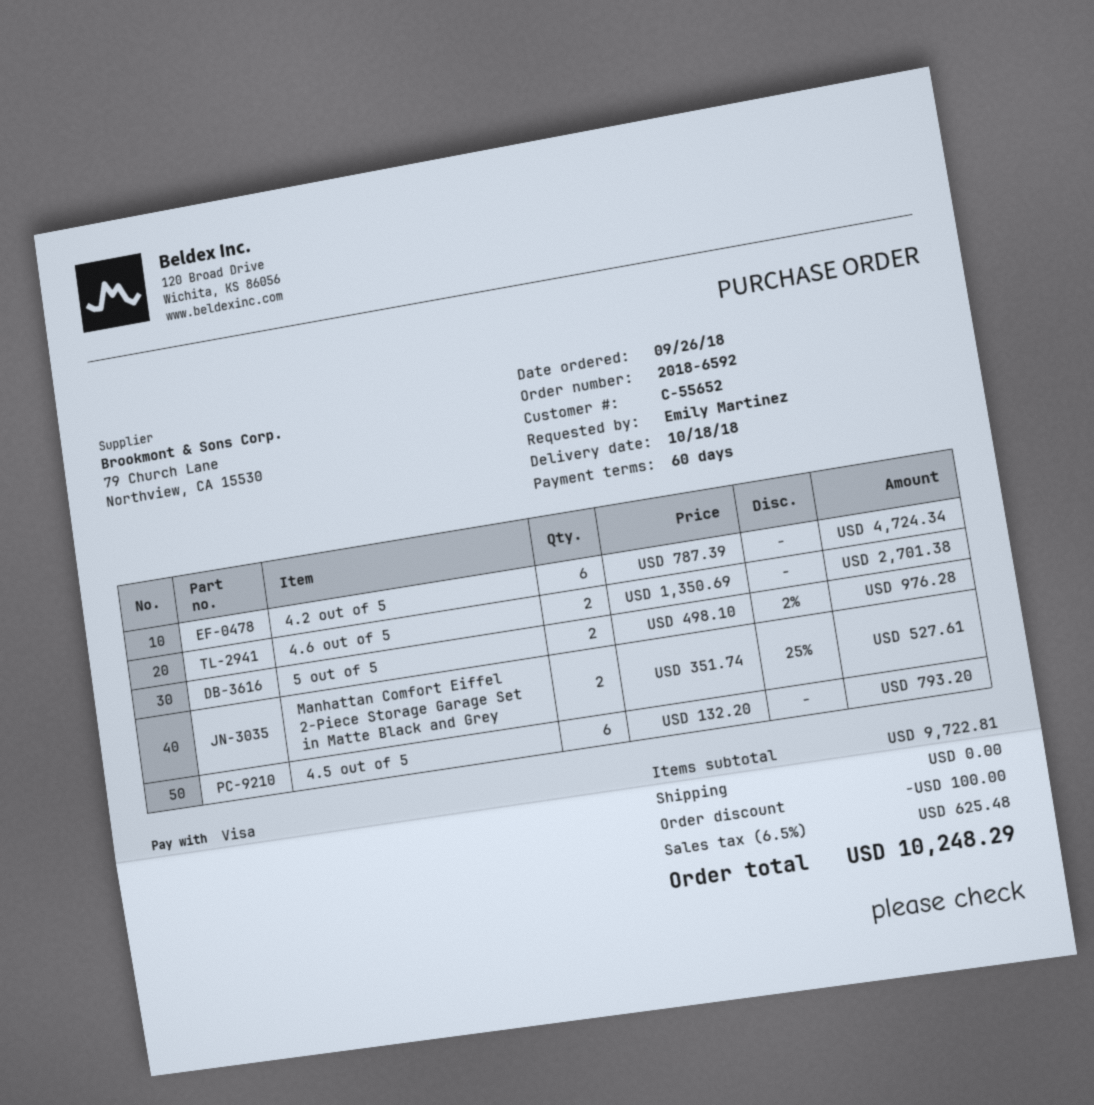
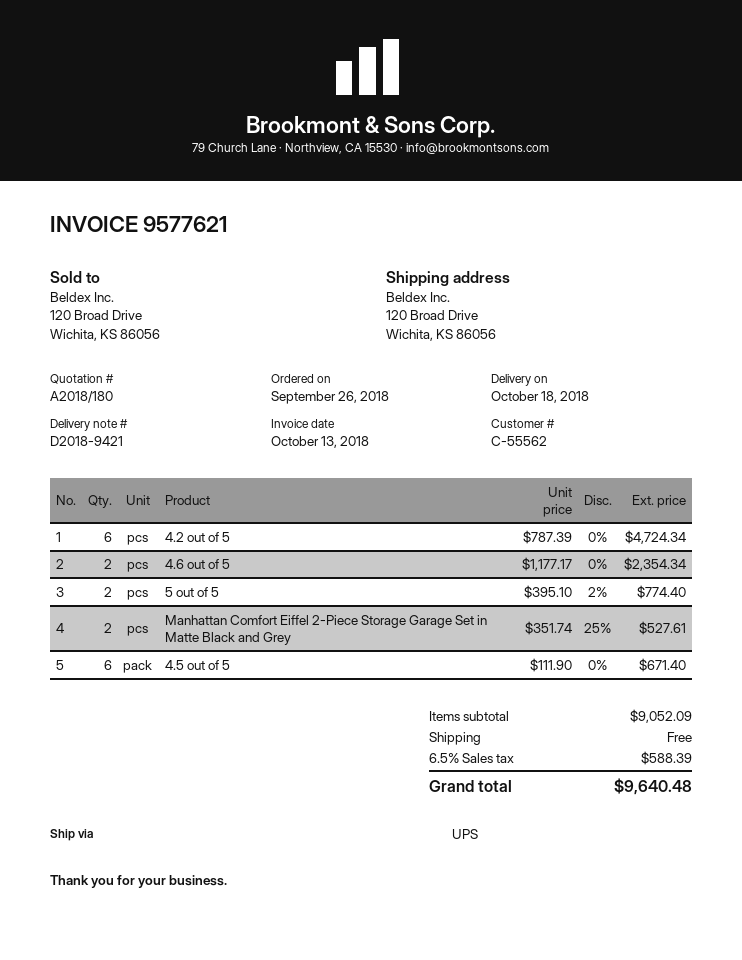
customer number: C-55652 -> C-55562
4.6 out of 5: 2 x 1350.69 = 2701.38 -> 2 x 1177.17 = 2354.34
5 out of 5: 2 x 498.10 - 2% = 976.28 -> 2 x 395.10 - 2% = 774.40
4.5 out of 5: 6 x 132.20 = 793.20 -> 6 x 111.90 = 671.40
subtotal: 9722.81 -> 9052.09
discount: 100.00 -> none
tax: 6.5% = 625.48 -> 6.5% = 588.39
total: 10248.29 -> 9640.48

